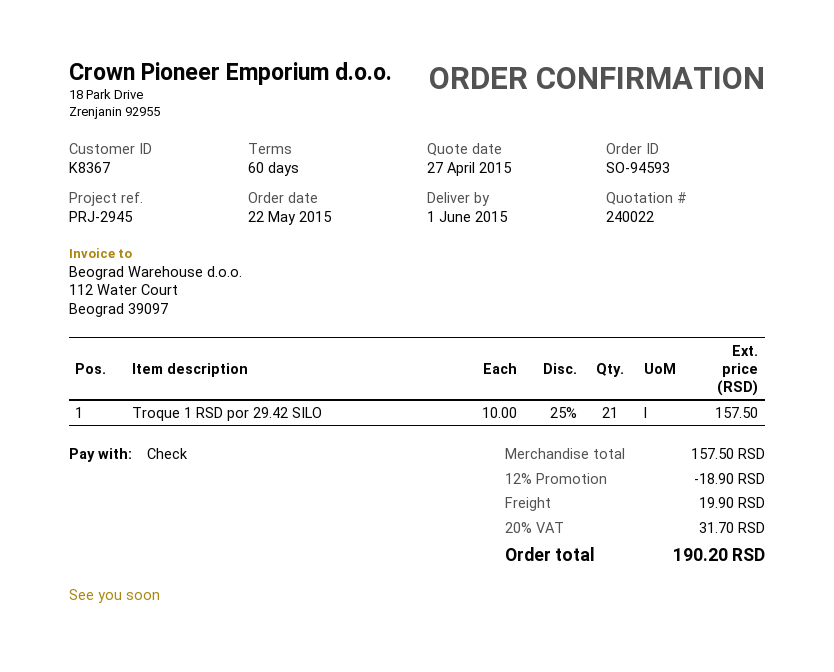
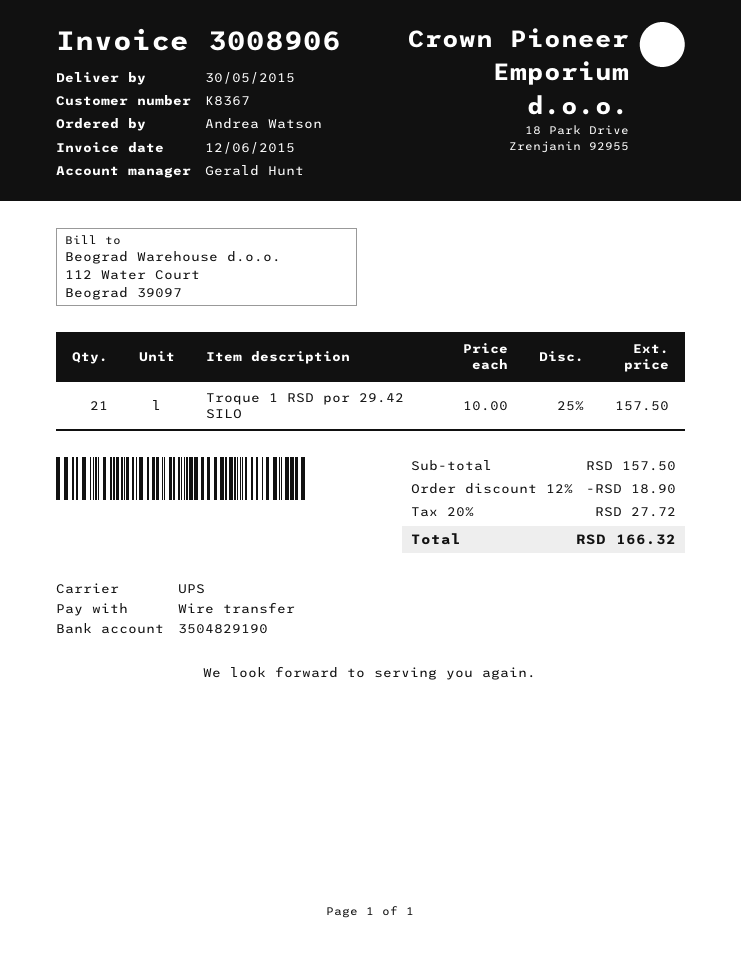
delivery date: 2015-06-01 -> 2015-05-30
payment method: cheque -> bank transfer
shipping: 19.90 -> none
tax: 20% = 31.70 -> 20% = 27.72
total: 190.20 -> 166.32

